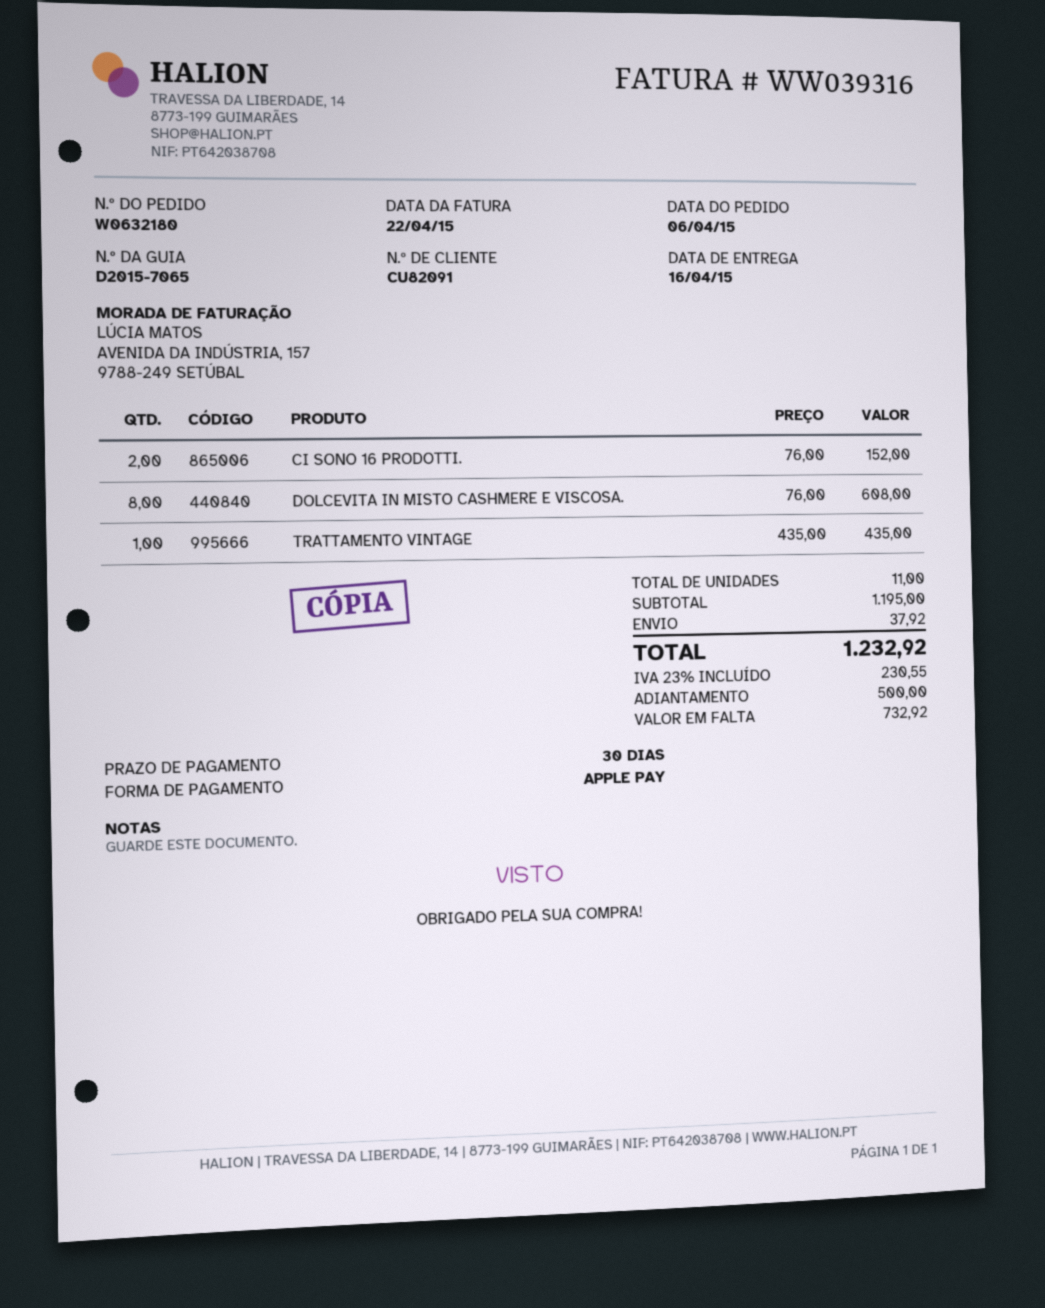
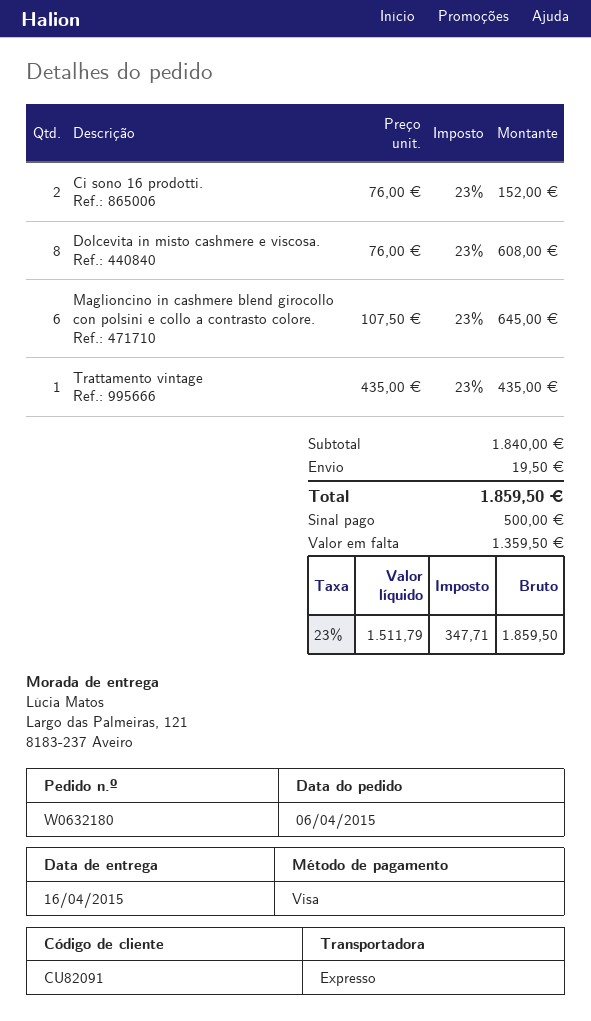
payment method: Apple Pay -> Visa
Maglioncino in cashmere blend girocollo con polsini e collo a contrasto colore.: none -> 6 x 107.50 = 645.00
subtotal: 1195.00 -> 1840.00
shipping: 37.92 -> 19.50
tax: 23% = 230.55 -> 23% = 347.71
total: 1232.92 -> 1859.50
balance: 732.92 -> 1359.50

